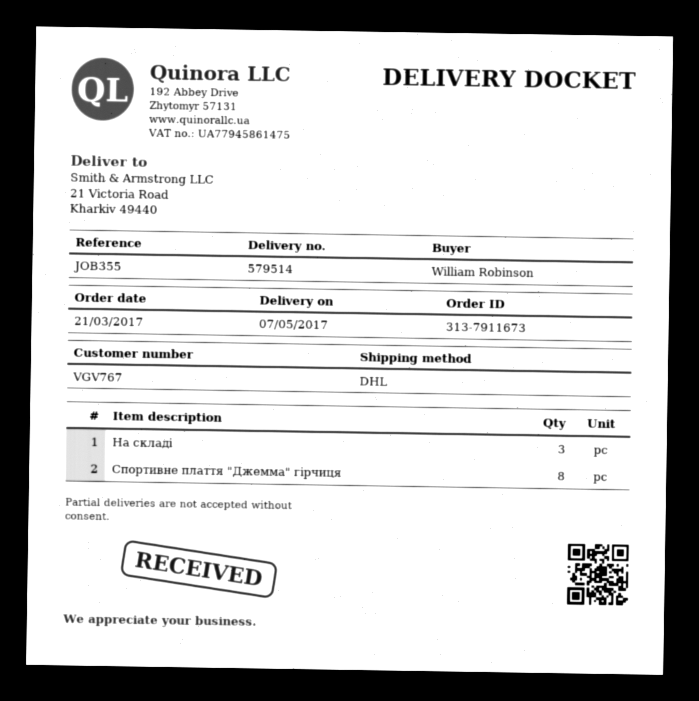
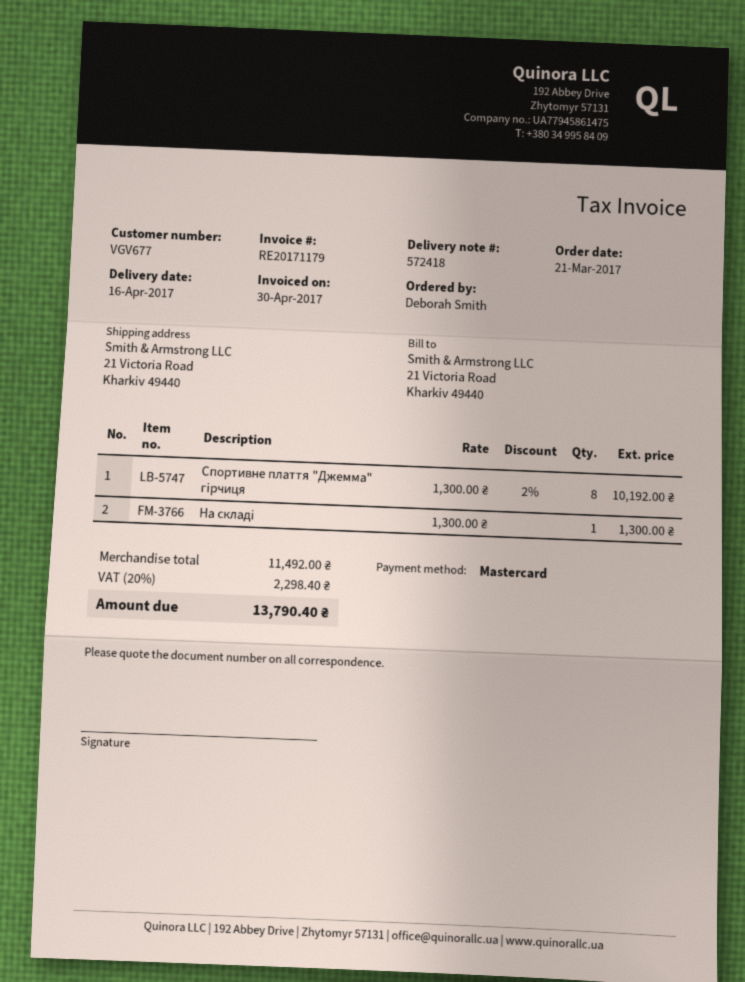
delivery note number: 579514 -> 572418
delivery date: 2017-05-07 -> 2017-04-16
customer number: VGV767 -> VGV677
ordered by: William Robinson -> Deborah Smith
На складі: 3 -> 1

